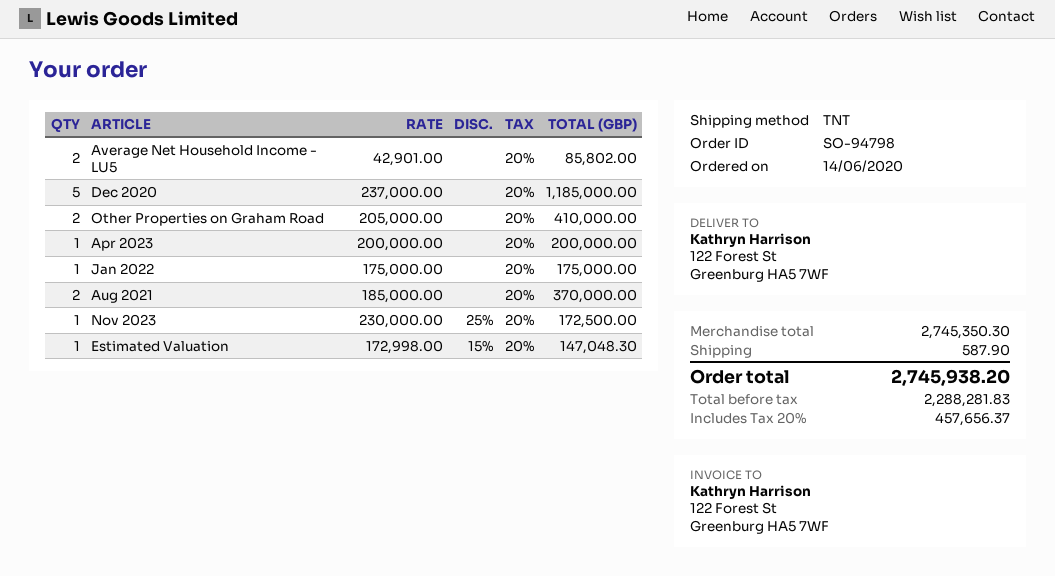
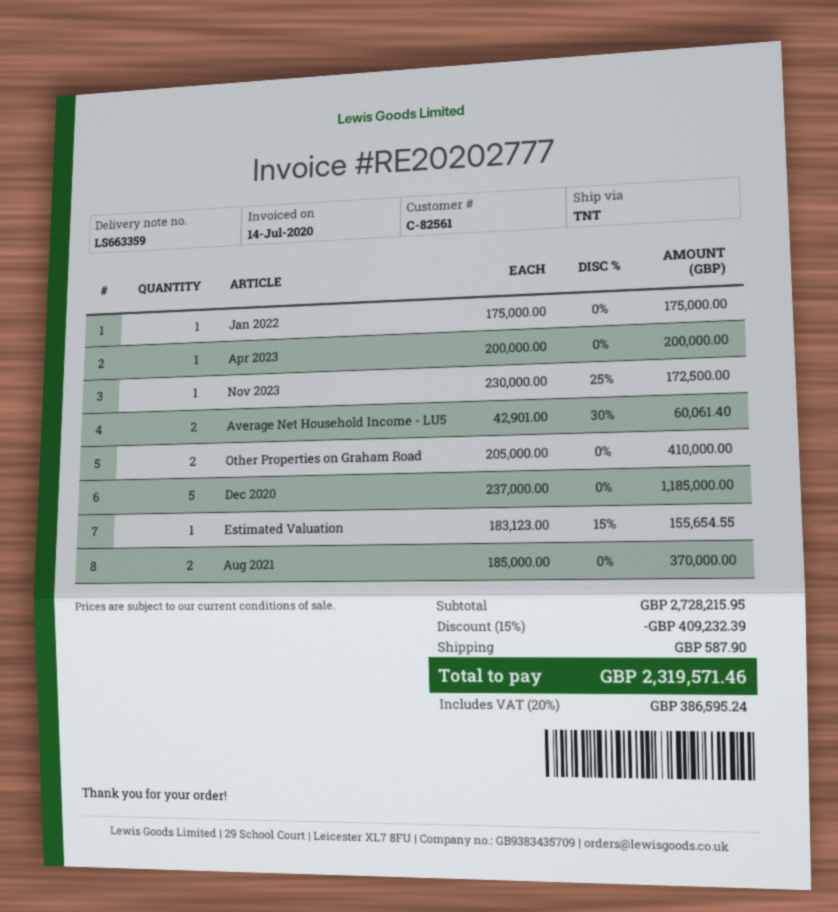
Average Net Household Income - LU5: 2 x 42901.00 = 85802.00 -> 2 x 42901.00 - 30% = 60061.40
Estimated Valuation: 1 x 172998.00 - 15% = 147048.30 -> 1 x 183123.00 - 15% = 155654.55
subtotal: 2745350.30 -> 2728215.95
discount: none -> 15% = 409232.39
tax: 20% = 457656.37 -> 20% = 386595.24
total: 2745938.20 -> 2319571.46

